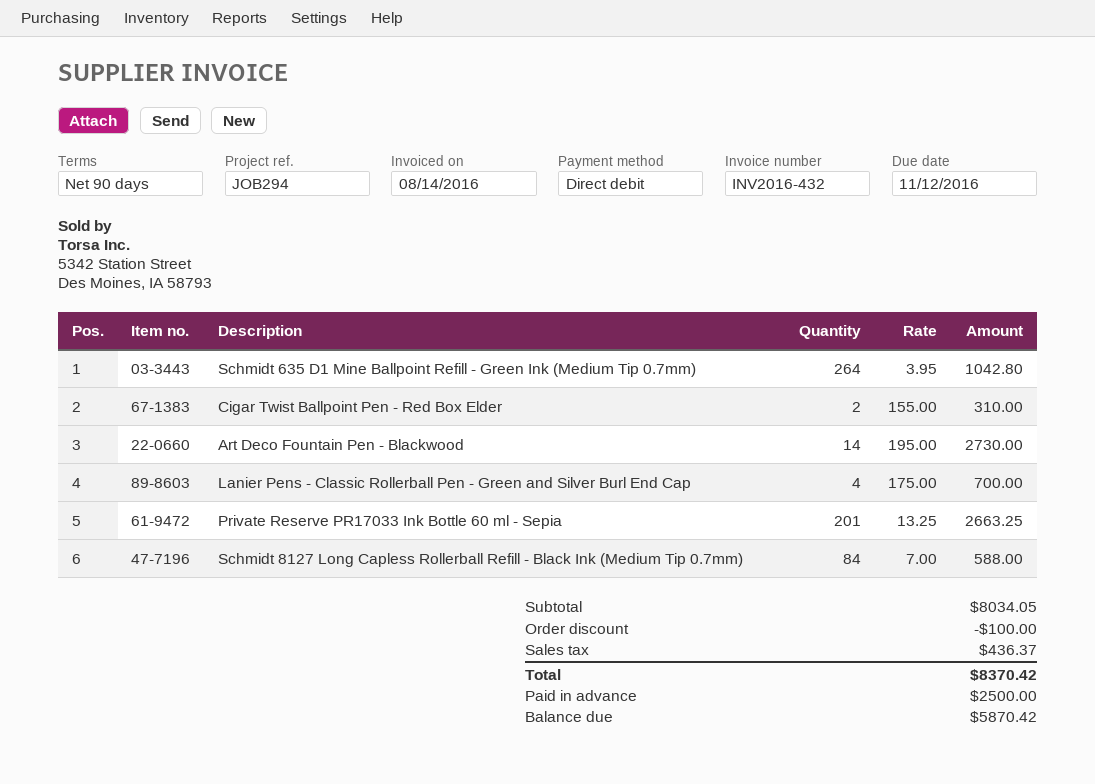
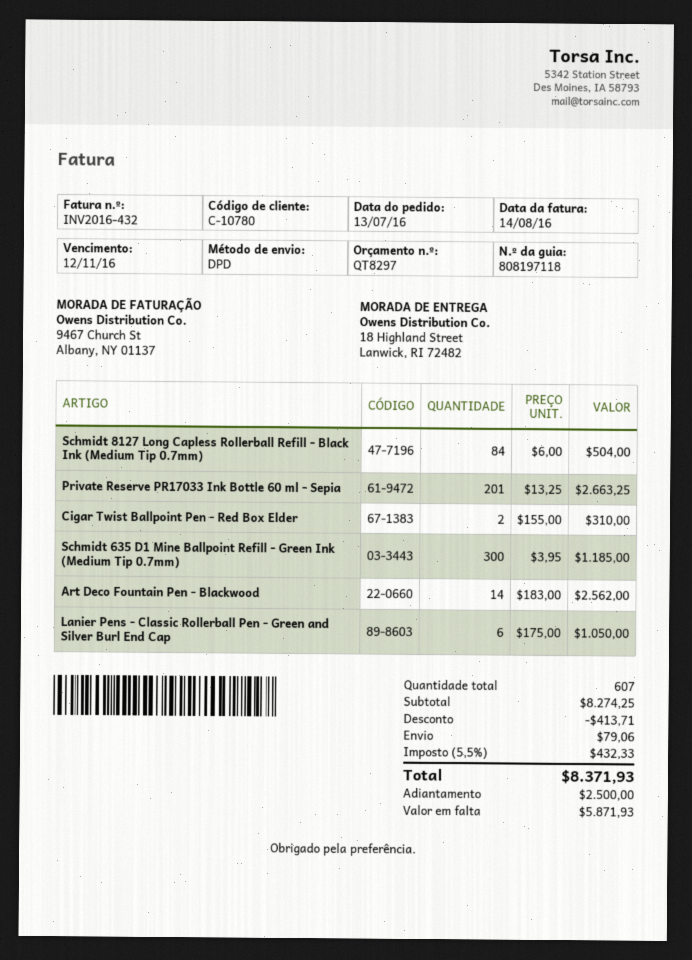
Schmidt 635 D1 Mine Ballpoint Refill - Green Ink (Medium Tip 0.7mm): 264 x 3.95 = 1042.80 -> 300 x 3.95 = 1185.00
Art Deco Fountain Pen - Blackwood: 14 x 195.00 = 2730.00 -> 14 x 183.00 = 2562.00
Lanier Pens - Classic Rollerball Pen - Green and Silver Burl End Cap: 4 x 175.00 = 700.00 -> 6 x 175.00 = 1050.00
Schmidt 8127 Long Capless Rollerball Refill - Black Ink (Medium Tip 0.7mm): 84 x 7.00 = 588.00 -> 84 x 6.00 = 504.00
subtotal: 8034.05 -> 8274.25
discount: 100.00 -> 413.71
shipping: none -> 79.06
tax: 436.37 -> 432.33
total: 8370.42 -> 8371.93
balance: 5870.42 -> 5871.93

